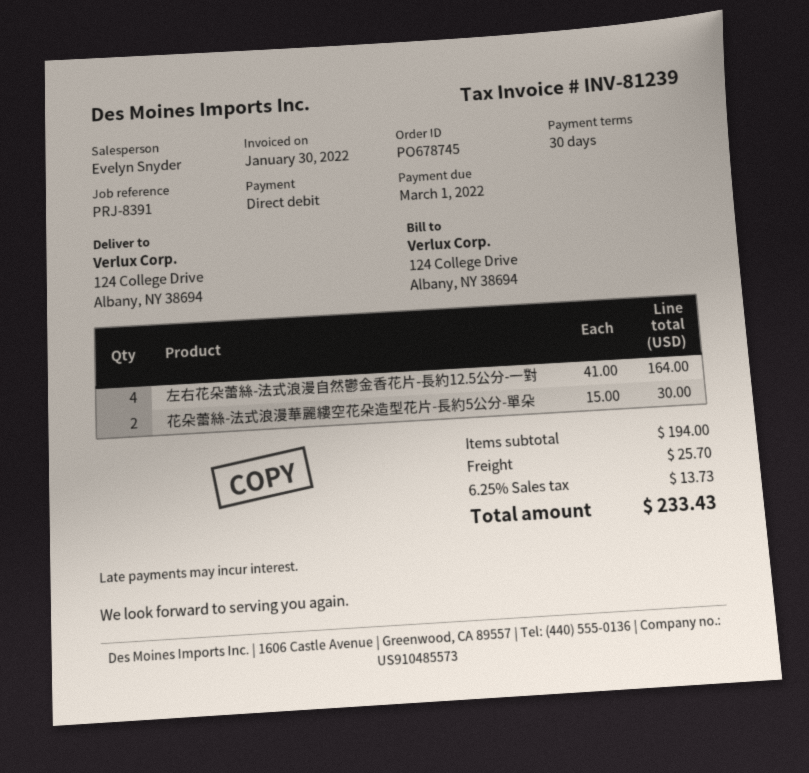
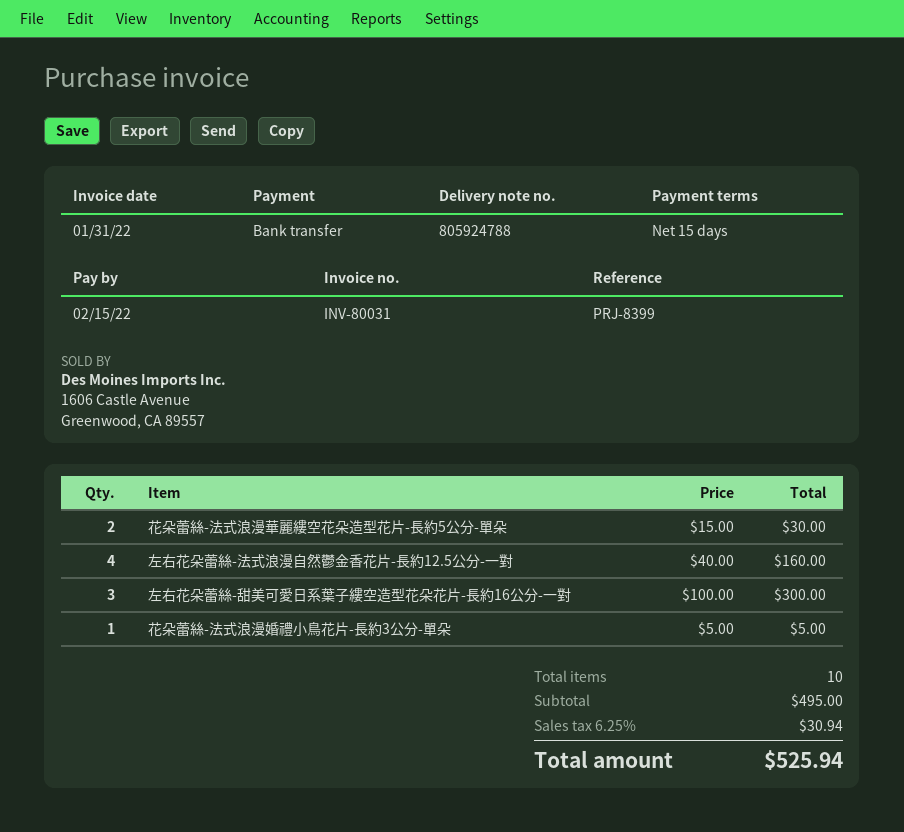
invoice number: INV-81239 -> INV-80031
invoice date: 2022-01-30 -> 2022-01-31
payment terms: 30 days -> 15 days
due date: 2022-03-01 -> 2022-02-15
reference: PRJ-8391 -> PRJ-8399
payment method: direct debit -> bank transfer
左右花朵蕾絲-法式浪漫自然鬱金香花片-長約12.5公分-一對: 4 x 41.00 = 164.00 -> 4 x 40.00 = 160.00
左右花朵蕾絲-甜美可愛日系葉子縷空造型花朵花片-長約16公分-一對: none -> 3 x 100.00 = 300.00
花朵蕾絲-法式浪漫婚禮小鳥花片-長約3公分-單朵: none -> 1 x 5.00 = 5.00
subtotal: 194.00 -> 495.00
shipping: 25.70 -> none
tax: 6.25% = 13.73 -> 6.25% = 30.94
total: 233.43 -> 525.94

